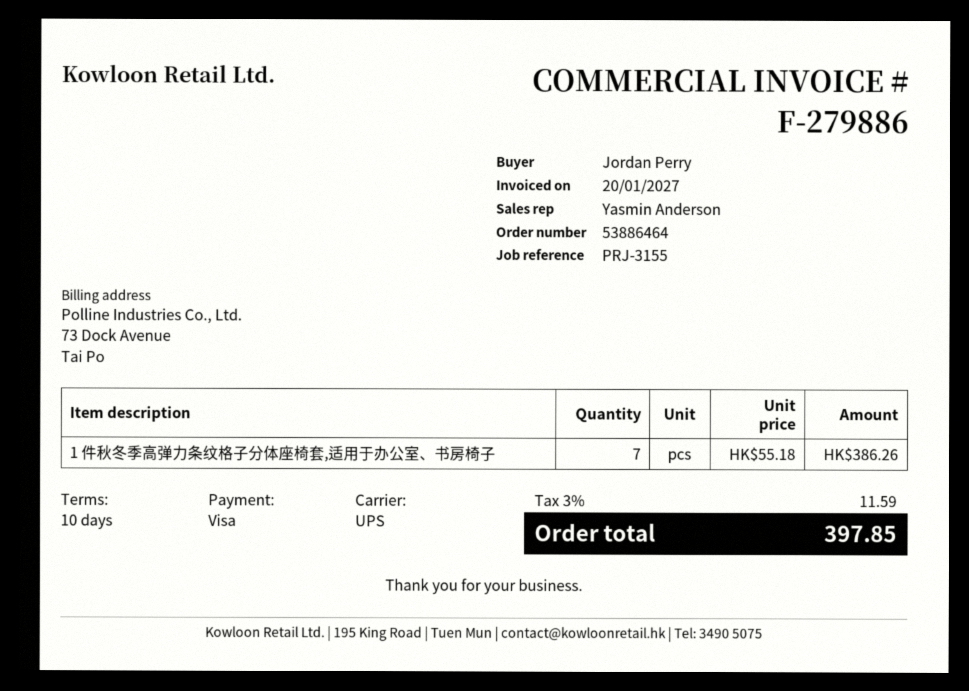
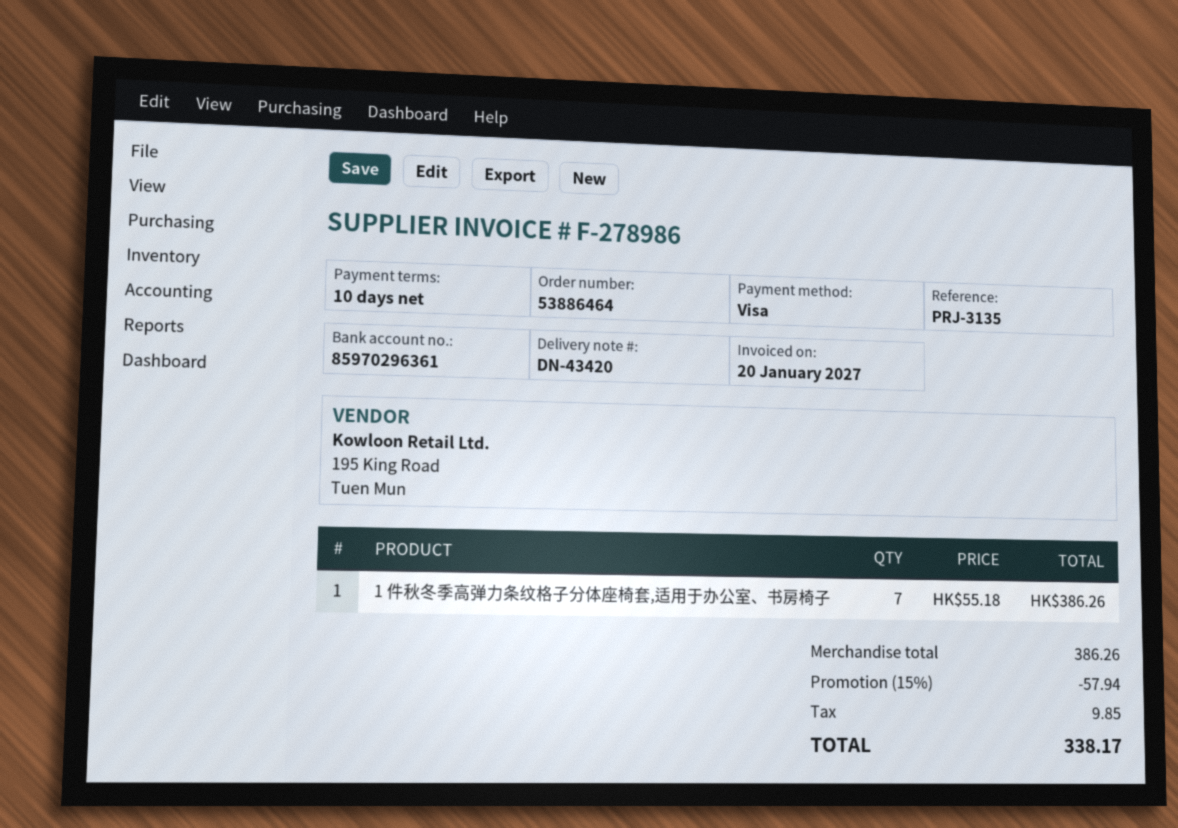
invoice number: F-279886 -> F-278986
reference: PRJ-3155 -> PRJ-3135
discount: none -> 15% = 57.94
tax: 11.59 -> 9.85
total: 397.85 -> 338.17

